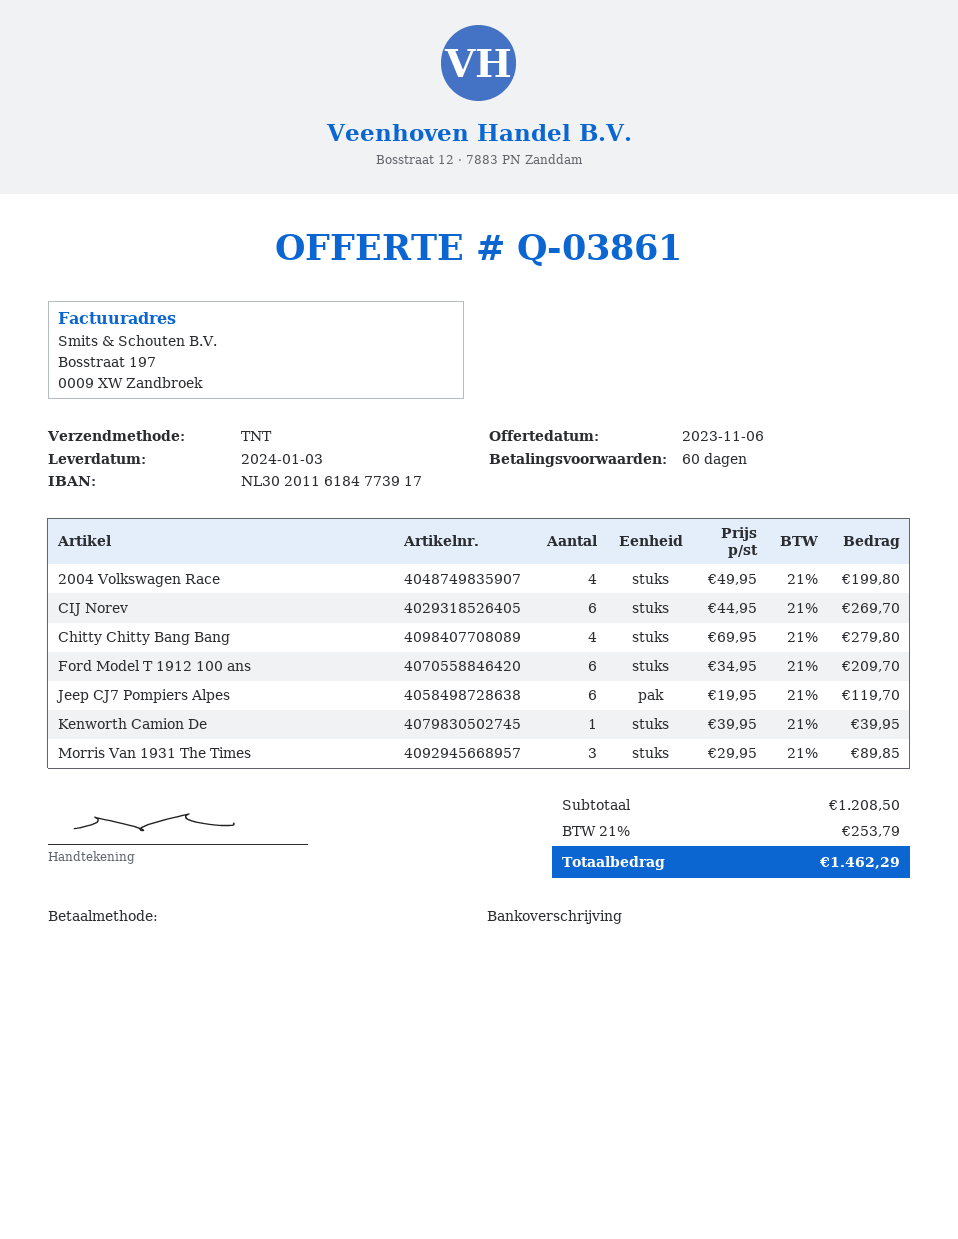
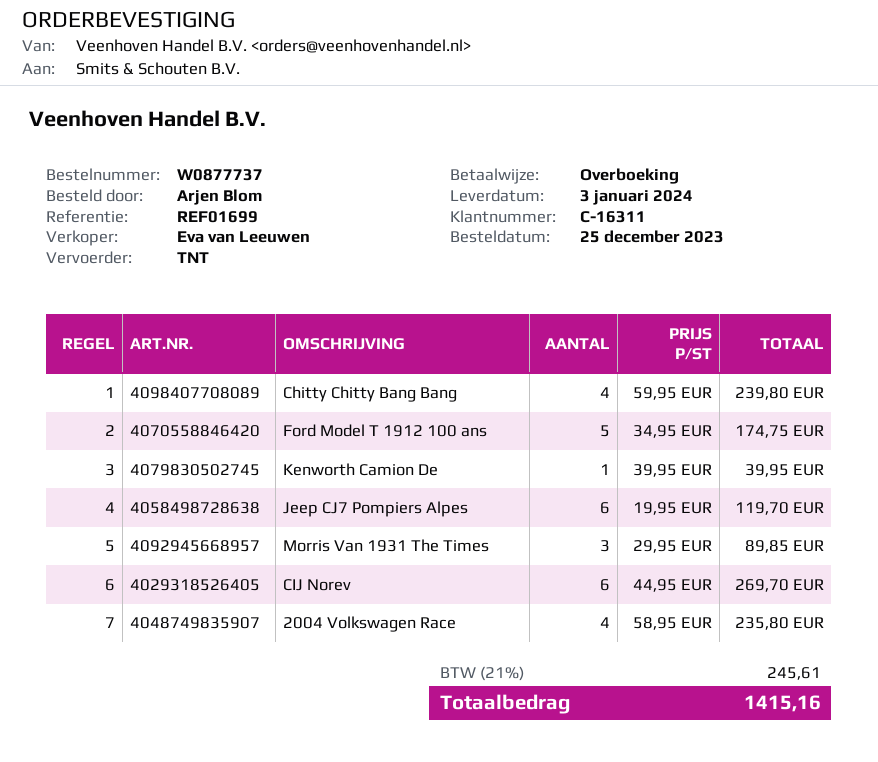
2004 Volkswagen Race: 4 x 49.95 = 199.80 -> 4 x 58.95 = 235.80
Chitty Chitty Bang Bang: 4 x 69.95 = 279.80 -> 4 x 59.95 = 239.80
Ford Model T 1912 100 ans: 6 x 34.95 = 209.70 -> 5 x 34.95 = 174.75
tax: 21% = 253.79 -> 21% = 245.61
total: 1462.29 -> 1415.16

